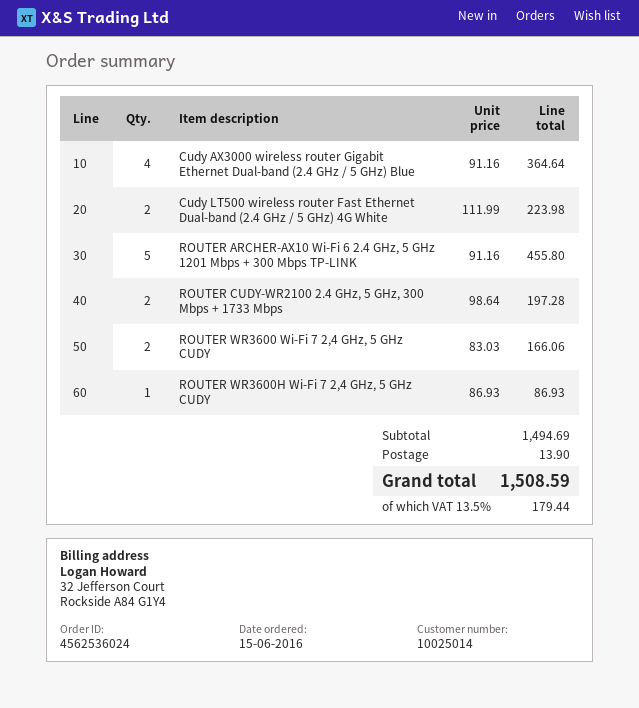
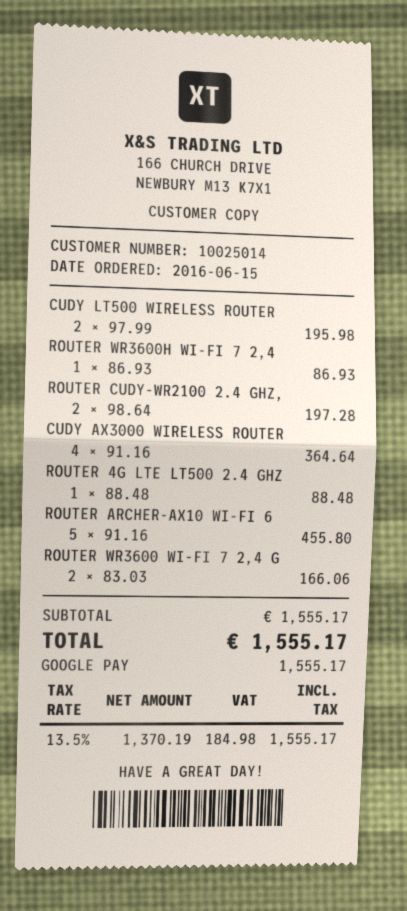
Cudy LT500 wireless router Fast Ethernet Dual-band (2.4 GHz / 5 GHz) 4G White: 2 x 111.99 = 223.98 -> 2 x 97.99 = 195.98
ROUTER 4G LTE LT500 2.4 GHZ: none -> 1 x 88.48 = 88.48
subtotal: 1494.69 -> 1555.17
shipping: 13.90 -> none
tax: 13.5% = 179.44 -> 13.5% = 184.98
total: 1508.59 -> 1555.17

